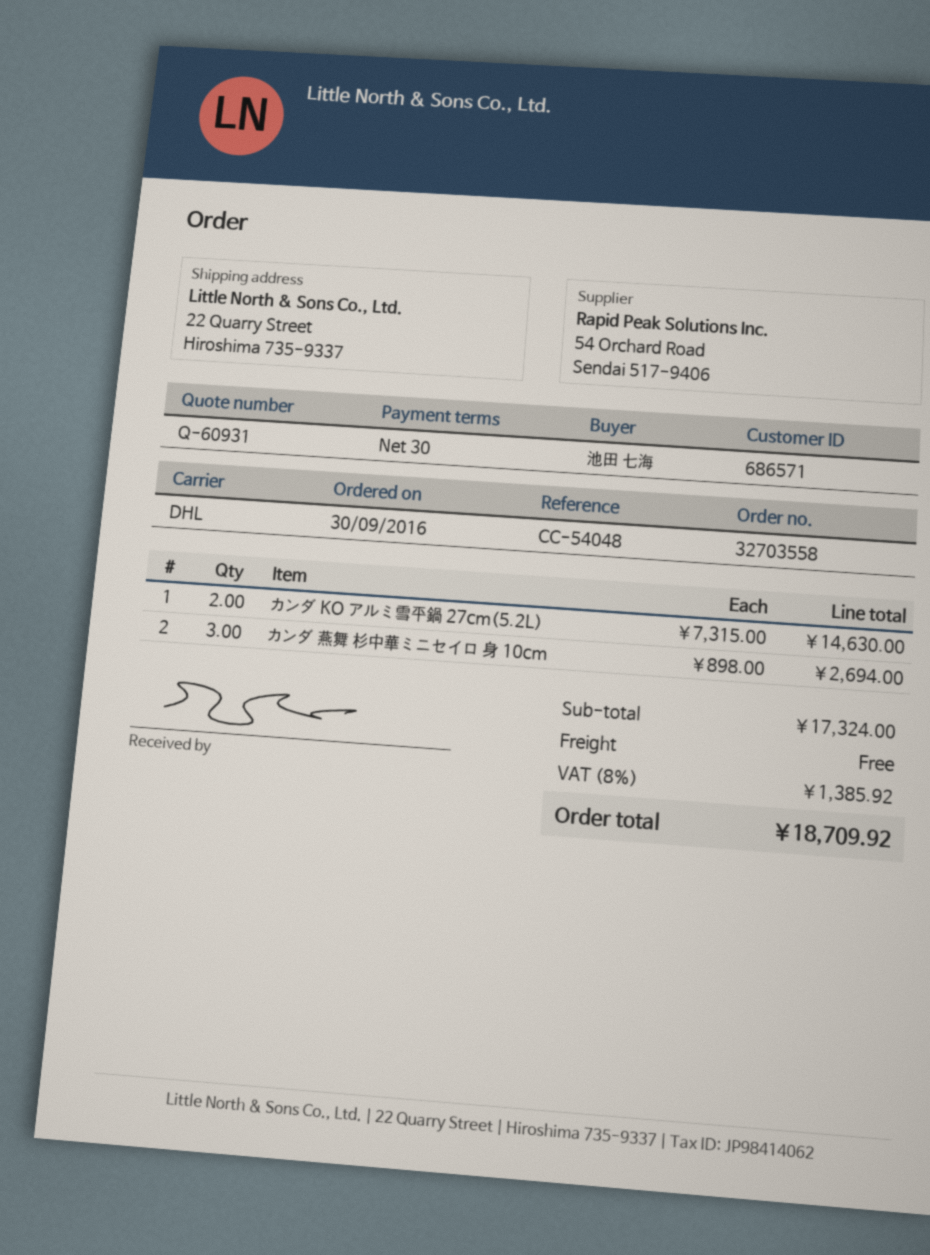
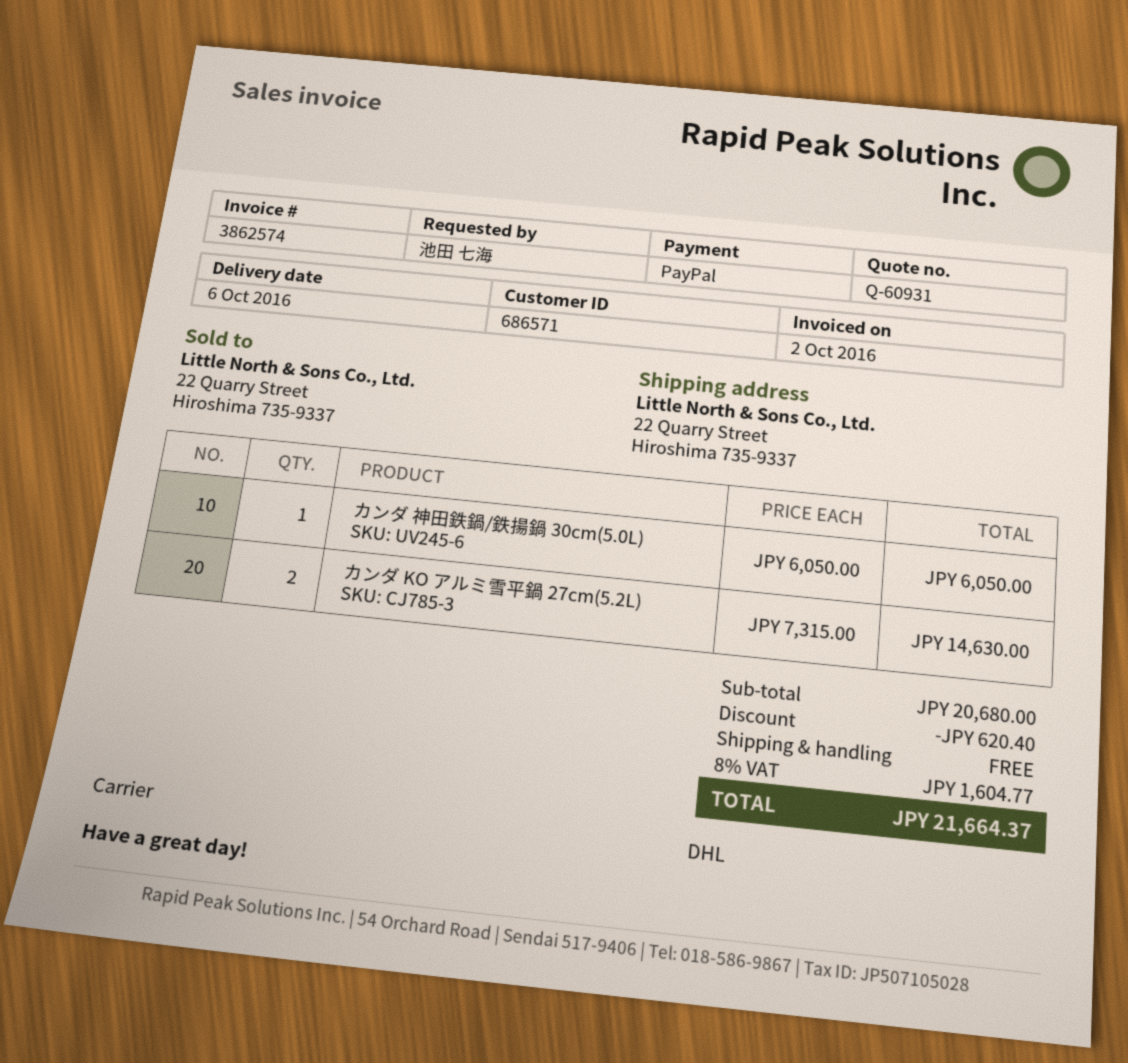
カンダ 燕舞 杉中華ミニセイロ 身 10cm: 3 x 898.00 = 2694.00 -> none
カンダ 神田鉄鍋/鉄揚鍋 30cm(5.0L): none -> 1 x 6050.00 = 6050.00
subtotal: 17324.00 -> 20680.00
discount: none -> 620.40
tax: 8% = 1385.92 -> 8% = 1604.77
total: 18709.92 -> 21664.37

